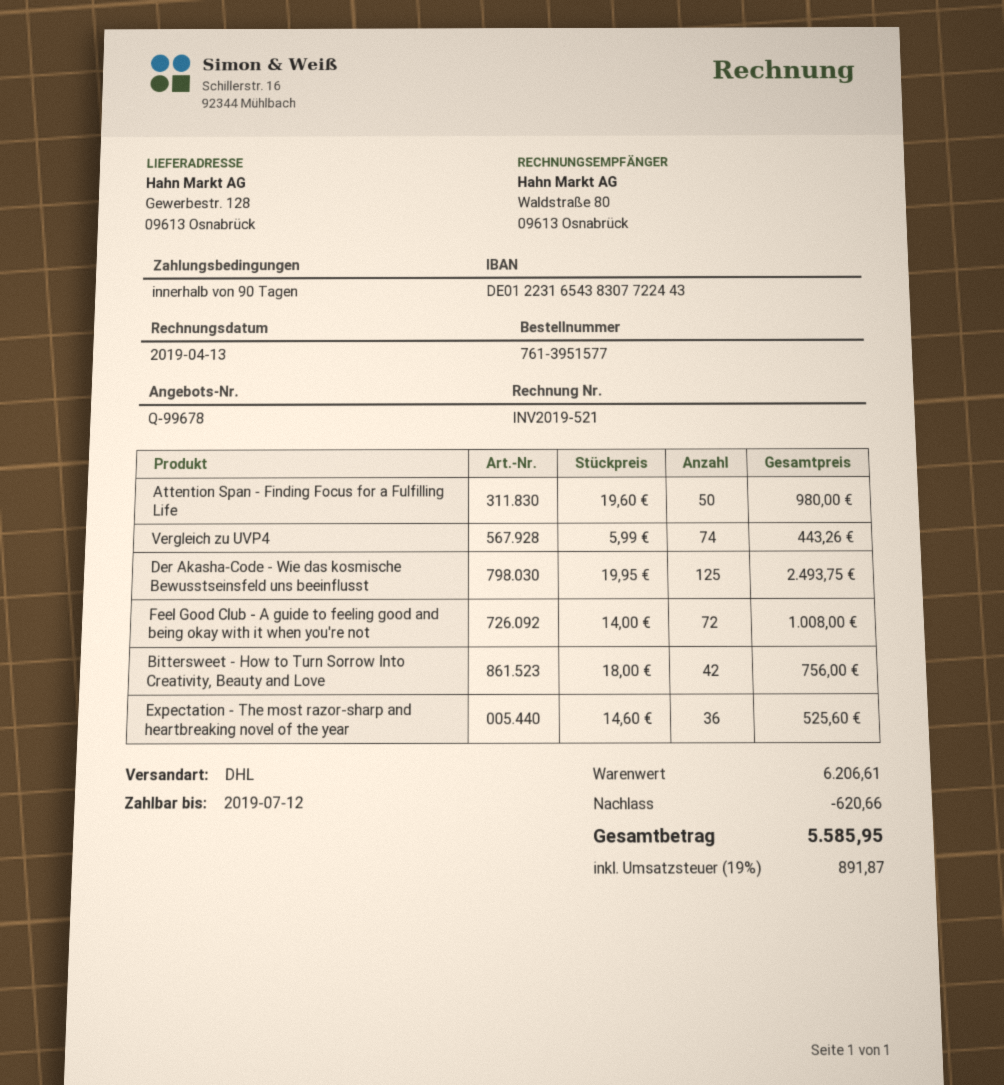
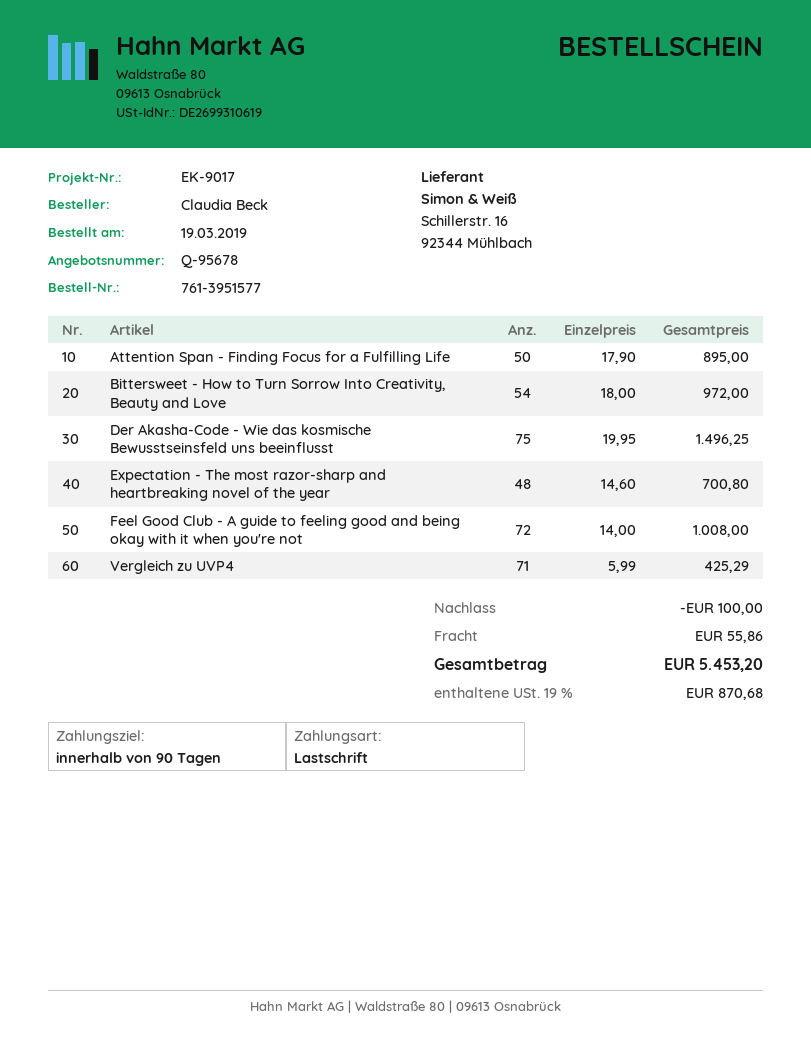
quote number: Q-99678 -> Q-95678
Attention Span - Finding Focus for a Fulfilling Life: 50 x 19.60 = 980.00 -> 50 x 17.90 = 895.00
Vergleich zu UVP4: 74 x 5.99 = 443.26 -> 71 x 5.99 = 425.29
Der Akasha-Code - Wie das kosmische Bewusstseinsfeld uns beeinflusst: 125 x 19.95 = 2493.75 -> 75 x 19.95 = 1496.25
Bittersweet - How to Turn Sorrow Into Creativity, Beauty and Love: 42 x 18.00 = 756.00 -> 54 x 18.00 = 972.00
Expectation - The most razor-sharp and heartbreaking novel of the year: 36 x 14.60 = 525.60 -> 48 x 14.60 = 700.80
discount: 620.66 -> 100.00
shipping: none -> 55.86
tax: 19% = 891.87 -> 19% = 870.68
total: 5585.95 -> 5453.20

